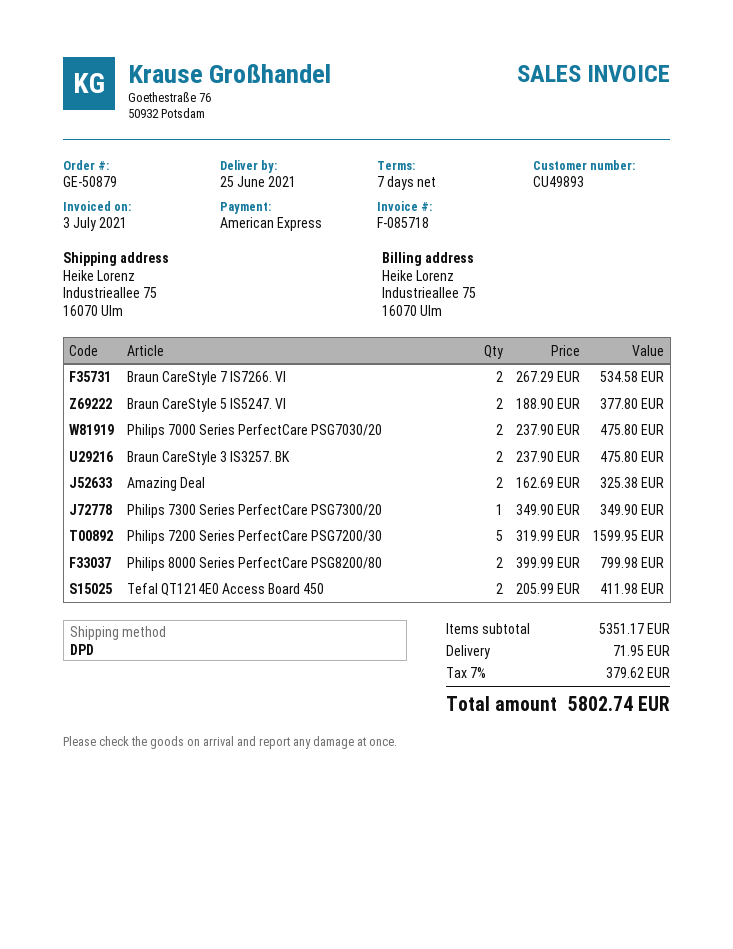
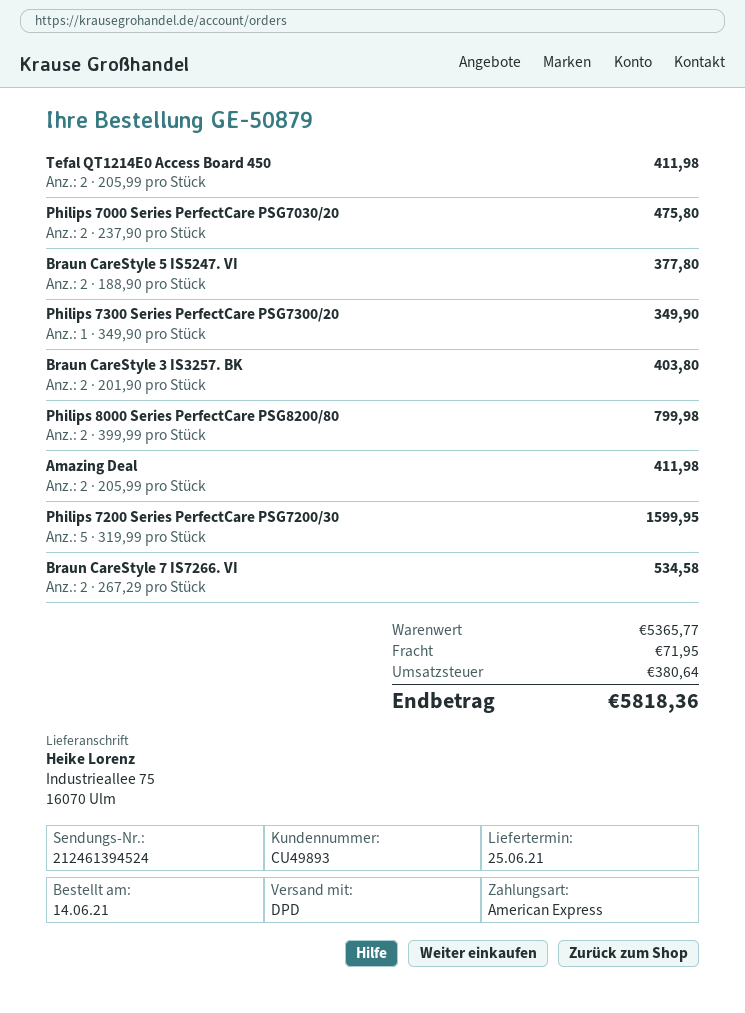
Braun CareStyle 3 IS3257. BK: 2 x 237.90 = 475.80 -> 2 x 201.90 = 403.80
Amazing Deal: 2 x 162.69 = 325.38 -> 2 x 205.99 = 411.98
subtotal: 5351.17 -> 5365.77
tax: 379.62 -> 380.64
total: 5802.74 -> 5818.36

